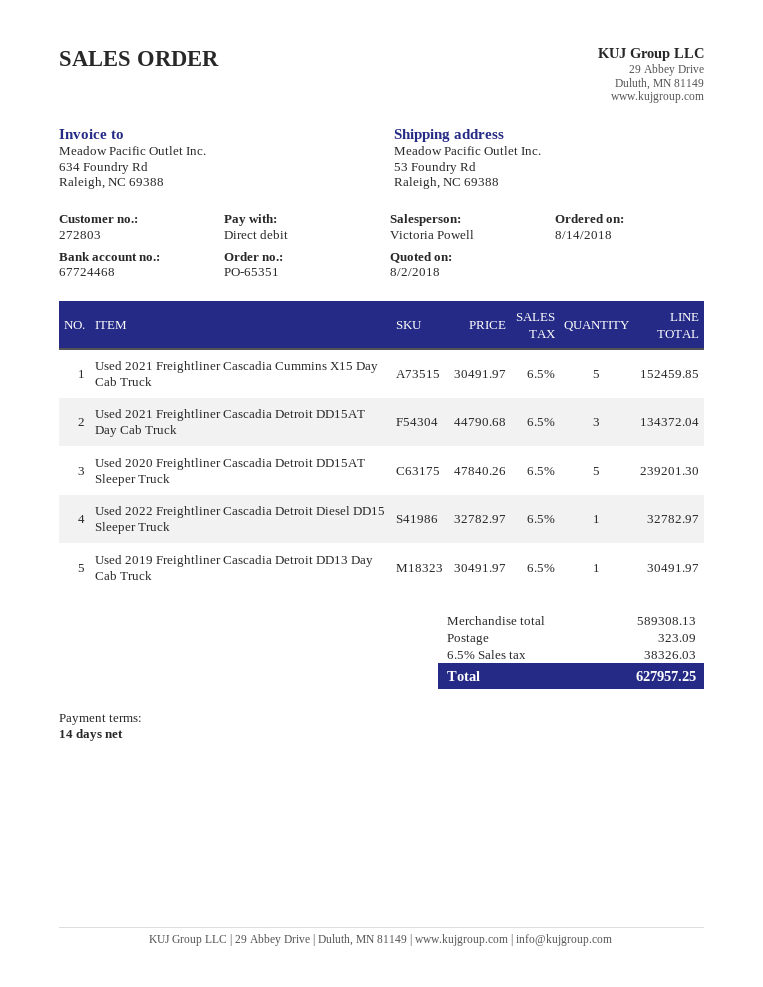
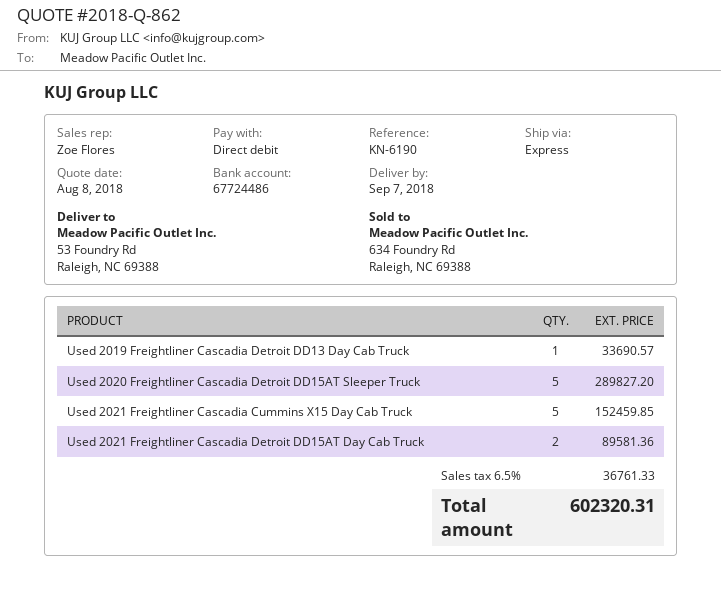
quote date: 2018-08-02 -> 2018-08-08
sales rep: Victoria Powell -> Zoe Flores
bank account: 67724468 -> 67724486
Used 2021 Freightliner Cascadia Detroit DD15AT Day Cab Truck: 3 for 134372.04 -> 2 for 89581.36
Used 2020 Freightliner Cascadia Detroit DD15AT Sleeper Truck: 5 for 239201.30 -> 5 for 289827.20
Used 2022 Freightliner Cascadia Detroit Diesel DD15 Sleeper Truck: 1 for 32782.97 -> none
Used 2019 Freightliner Cascadia Detroit DD13 Day Cab Truck: 1 for 30491.97 -> 1 for 33690.57
shipping: 323.09 -> none
tax: 6.5% = 38326.03 -> 6.5% = 36761.33
total: 627957.25 -> 602320.31

